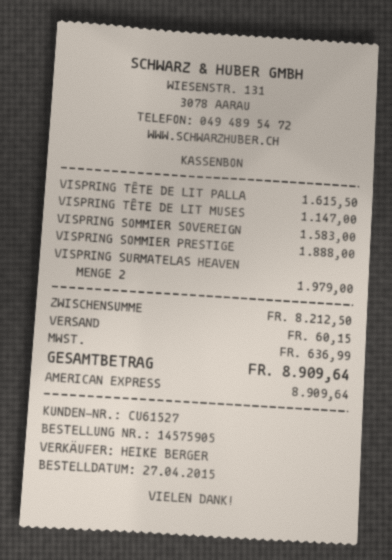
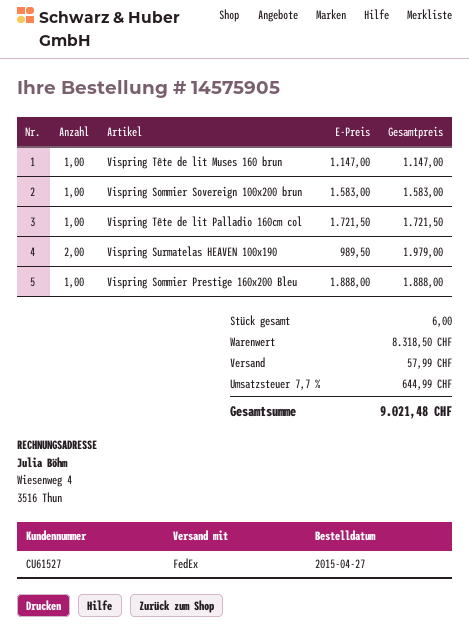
VISPRING TÊTE DE LIT PALLA: 1 for 1615.50 -> 1 for 1721.50
subtotal: 8212.50 -> 8318.50
shipping: 60.15 -> 57.99
tax: 636.99 -> 644.99
total: 8909.64 -> 9021.48

